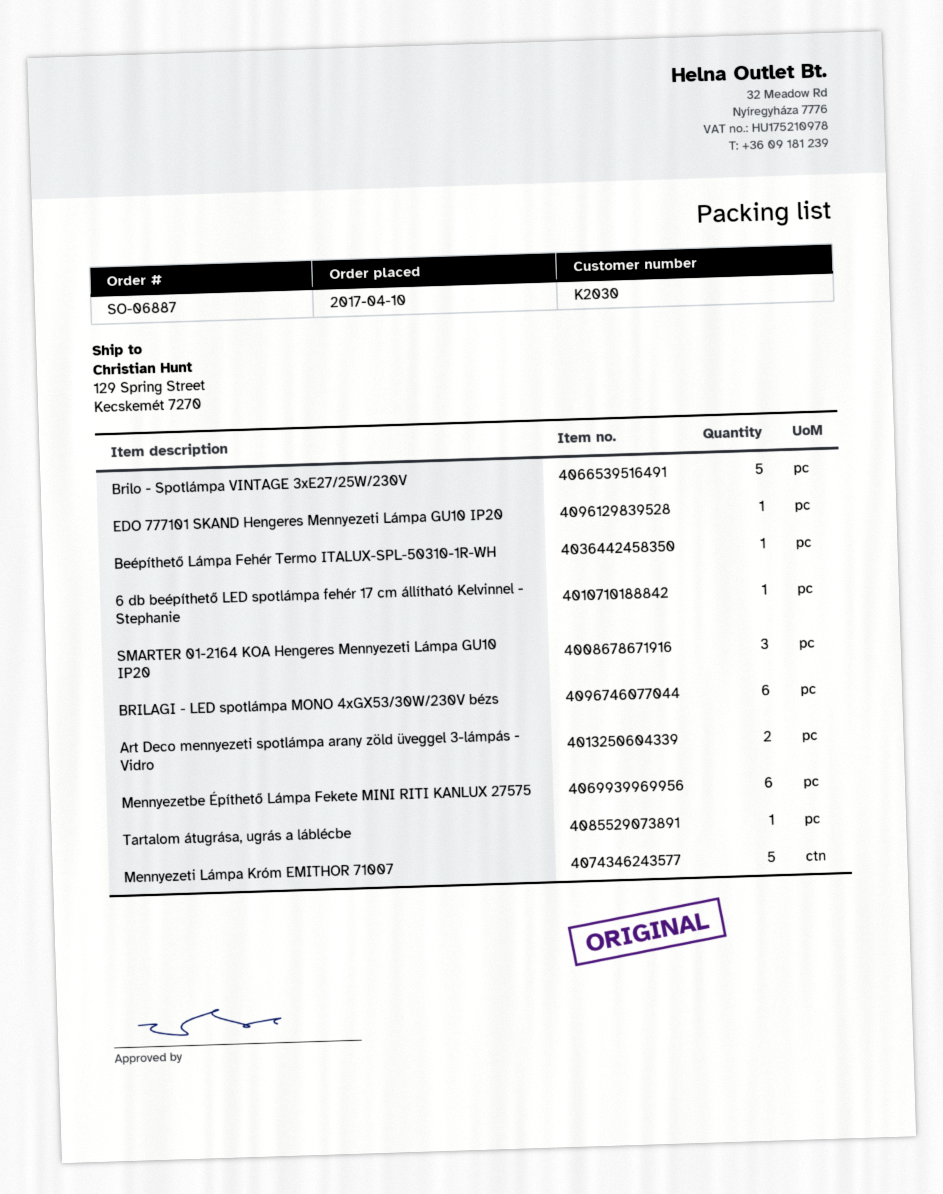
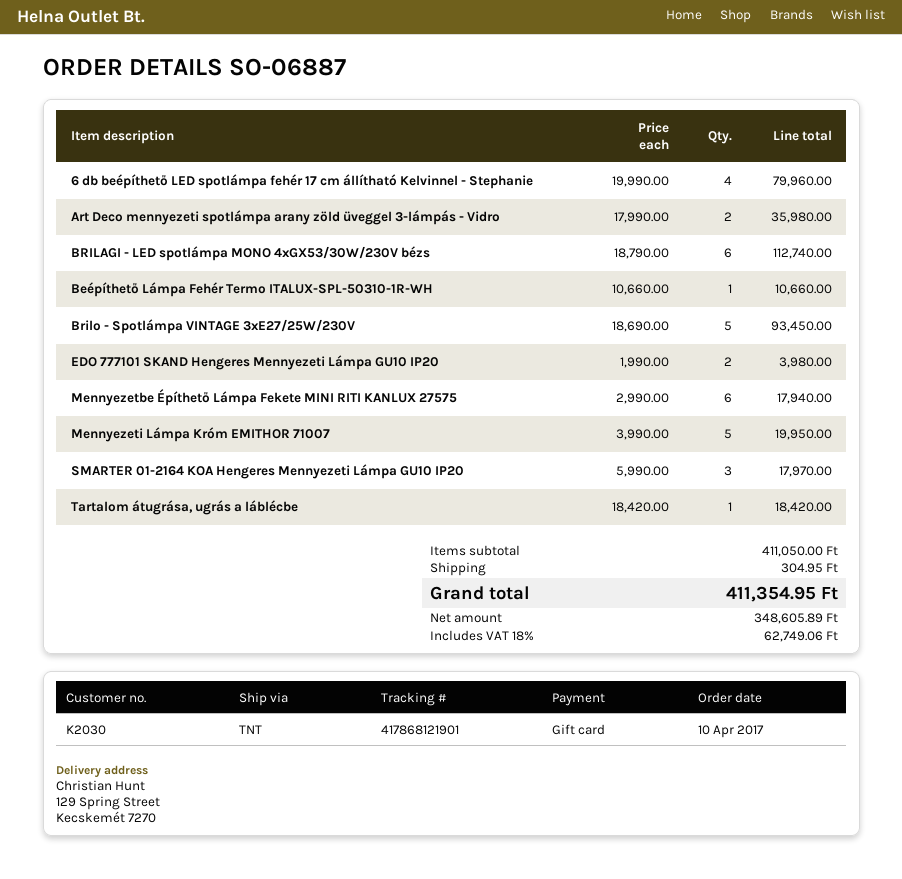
EDO 777101 SKAND Hengeres Mennyezeti Lámpa GU10 IP20: 1 -> 2
6 db beépíthető LED spotlámpa fehér 17 cm állítható Kelvinnel - Stephanie: 1 -> 4

